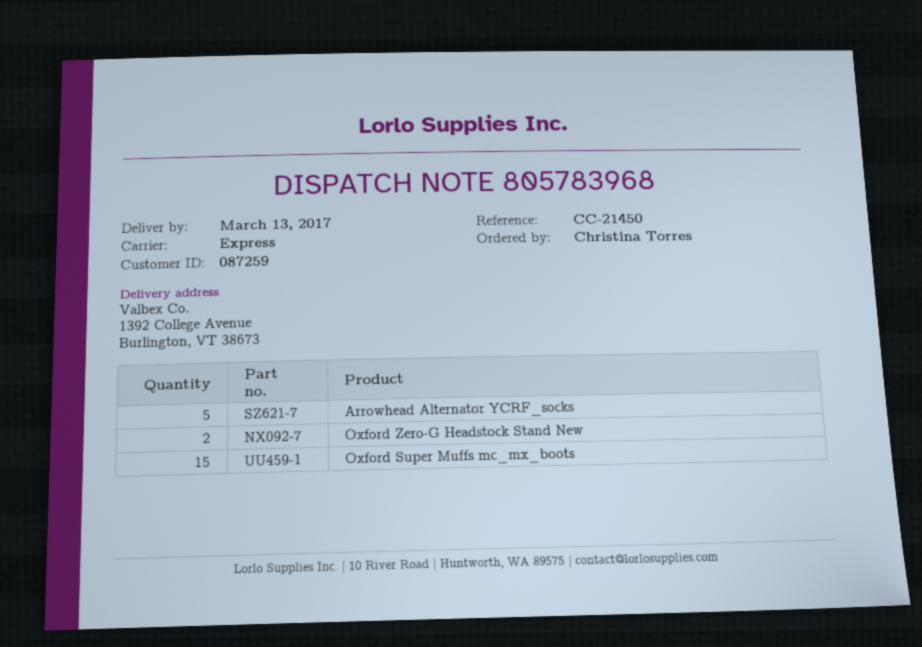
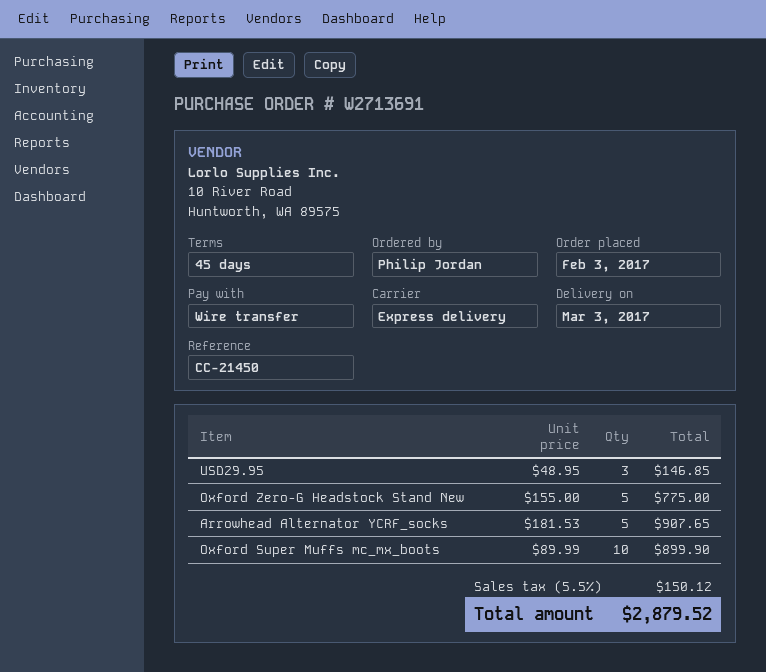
delivery date: 2017-03-13 -> 2017-03-03
ordered by: Christina Torres -> Philip Jordan
Oxford Zero-G Headstock Stand New: 2 -> 5
Oxford Super Muffs mc_mx_boots: 15 -> 10
USD29.95: none -> 3

